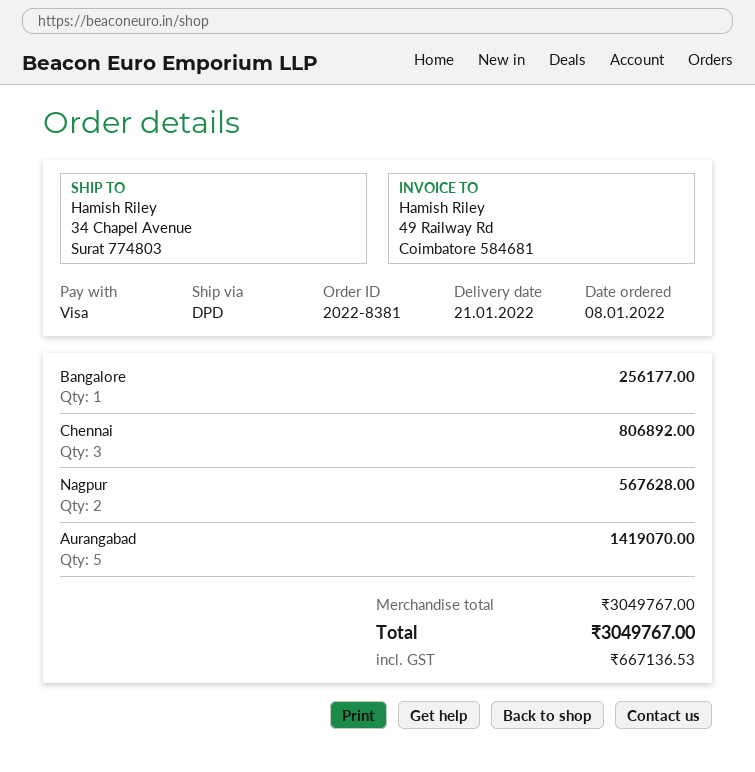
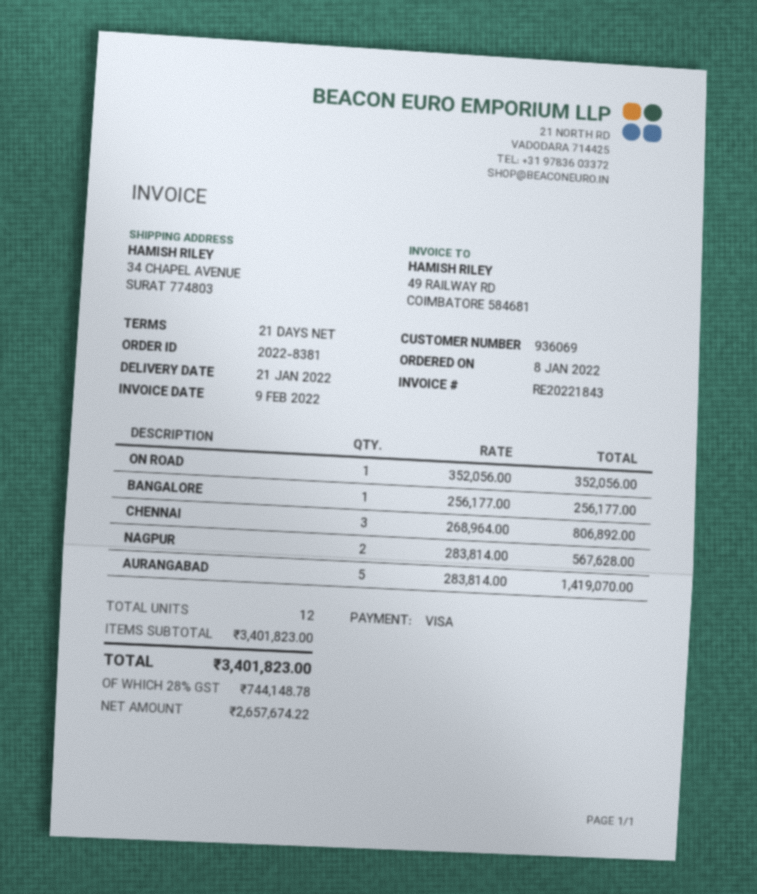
ON ROAD: none -> 1 for 352056.00
subtotal: 3049767.00 -> 3401823.00
tax: 667136.53 -> 744148.78
total: 3049767.00 -> 3401823.00

